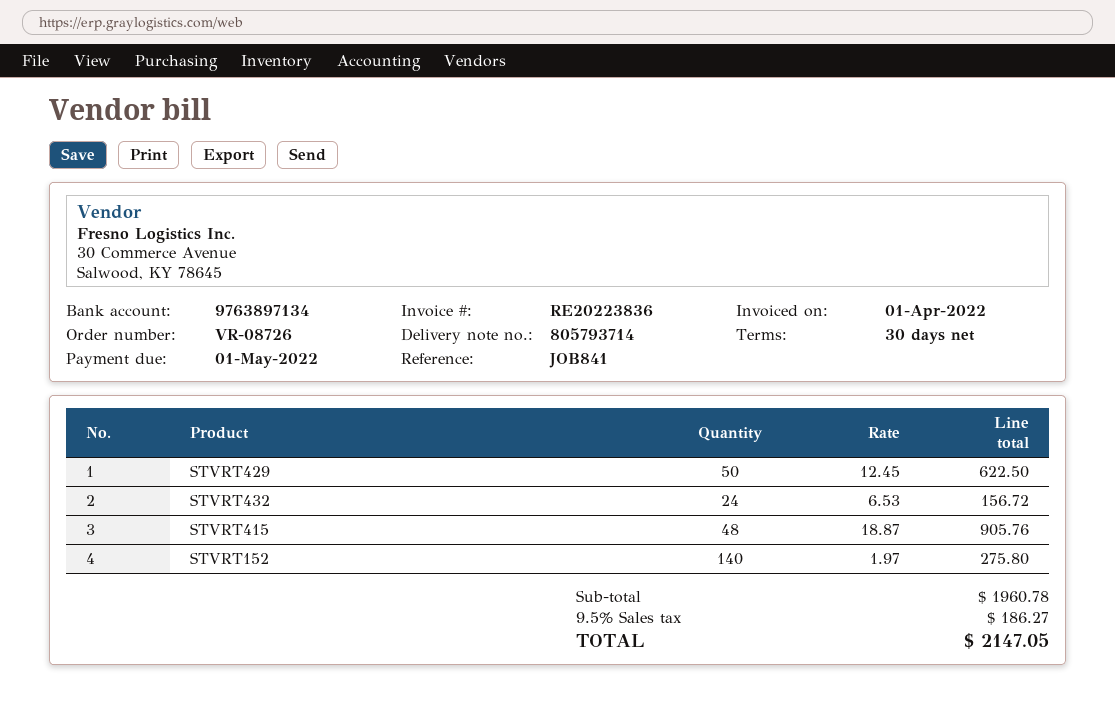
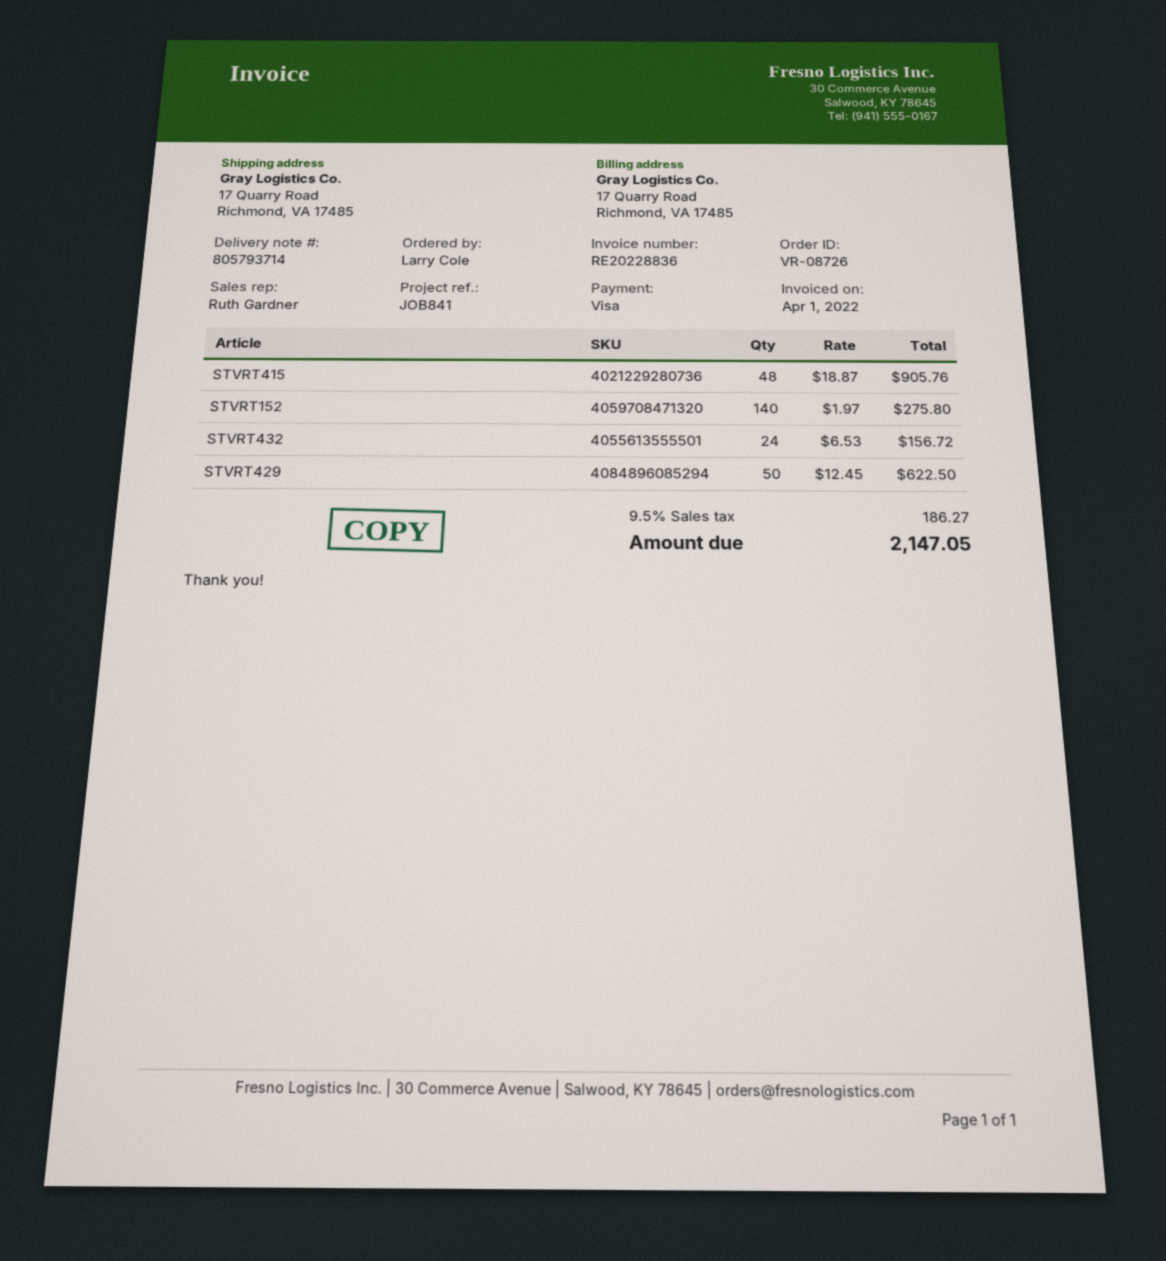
invoice number: RE20223836 -> RE20228836

